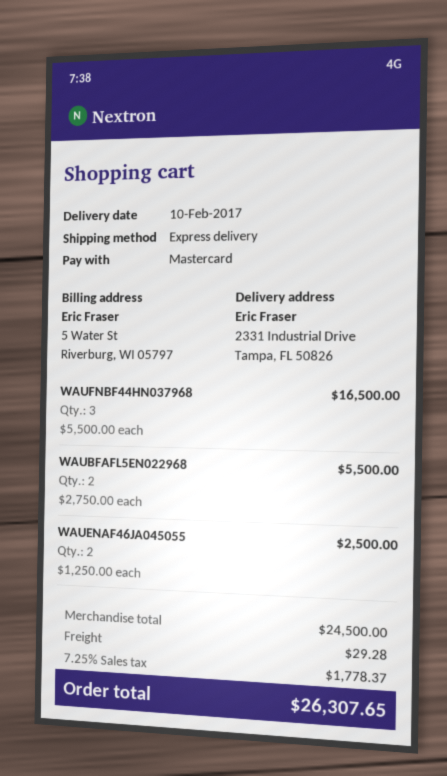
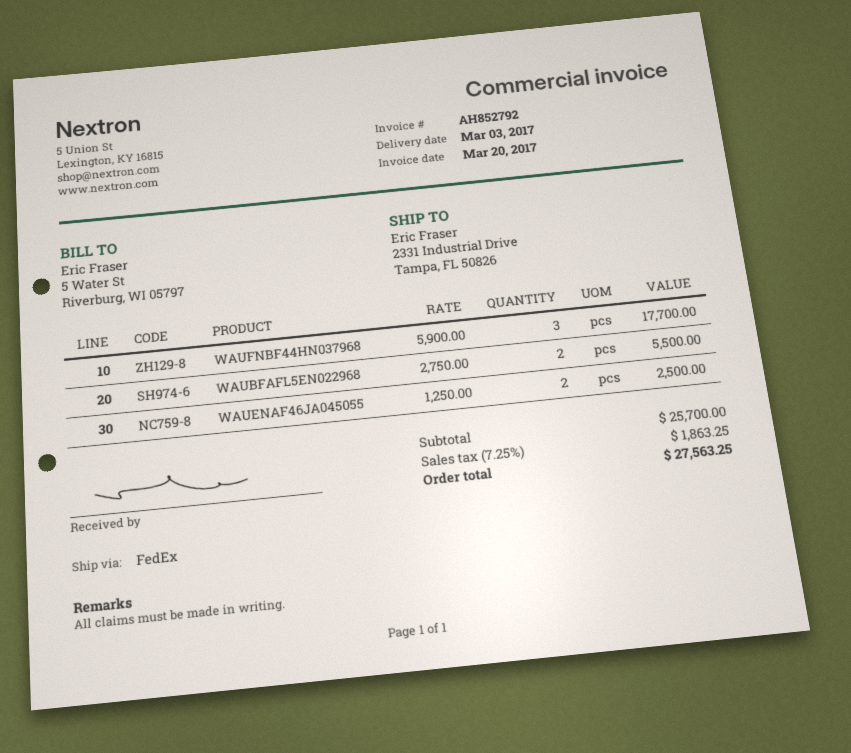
delivery date: 2017-02-10 -> 2017-03-03
shipping method: express -> FedEx
WAUFNBF44HN037968: 3 x 5500.00 = 16500.00 -> 3 x 5900.00 = 17700.00
subtotal: 24500.00 -> 25700.00
shipping: 29.28 -> none
tax: 7.25% = 1778.37 -> 7.25% = 1863.25
total: 26307.65 -> 27563.25

